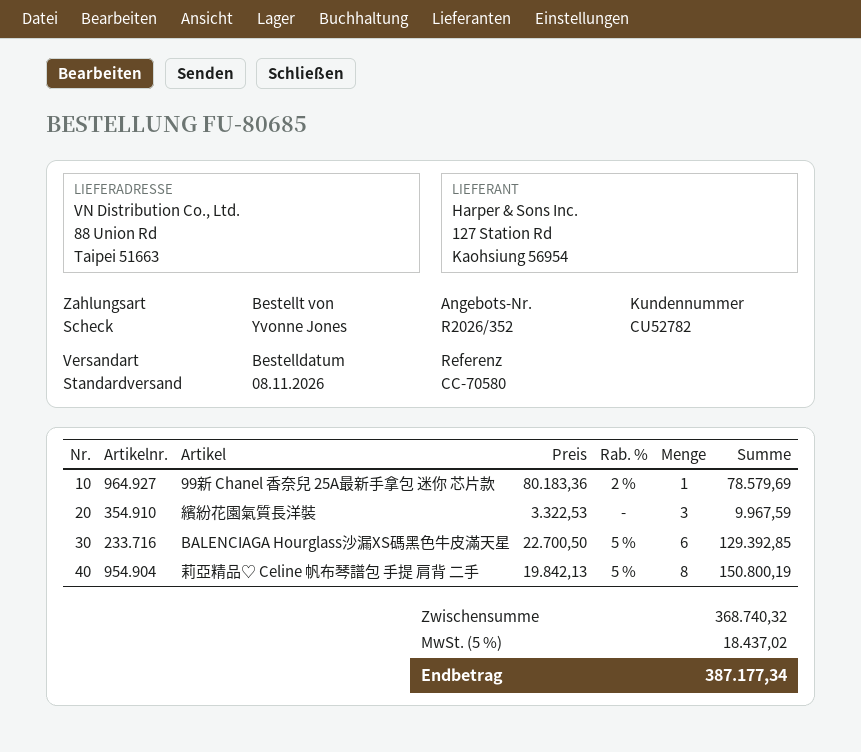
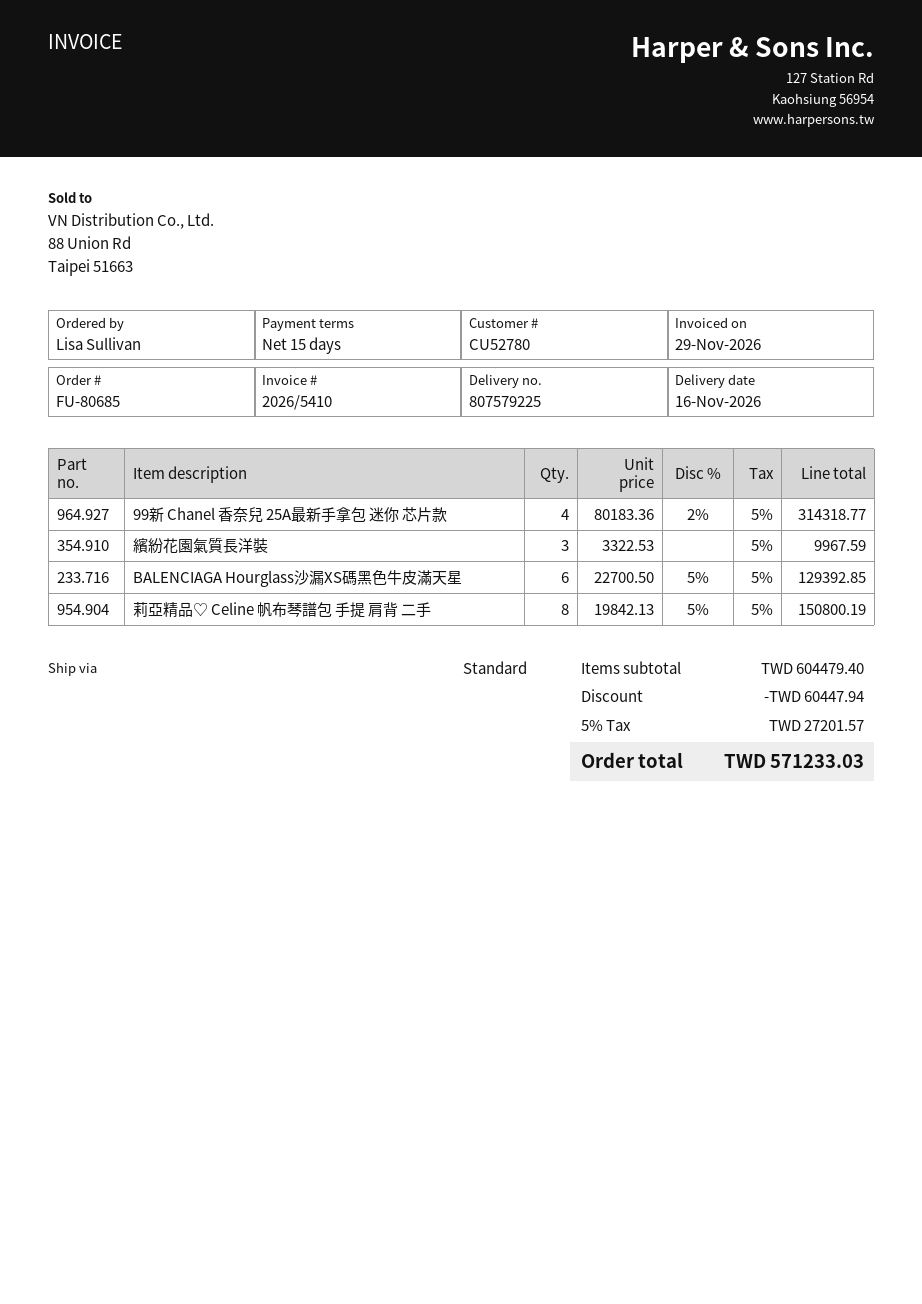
customer number: CU52782 -> CU52780
ordered by: Yvonne Jones -> Lisa Sullivan
99新 Chanel 香奈兒 25A最新手拿包 迷你 芯片款: 1 x 80183.36 - 2% = 78579.69 -> 4 x 80183.36 - 2% = 314318.77
subtotal: 368740.32 -> 604479.40
discount: none -> 60447.94
tax: 5% = 18437.02 -> 5% = 27201.57
total: 387177.34 -> 571233.03

